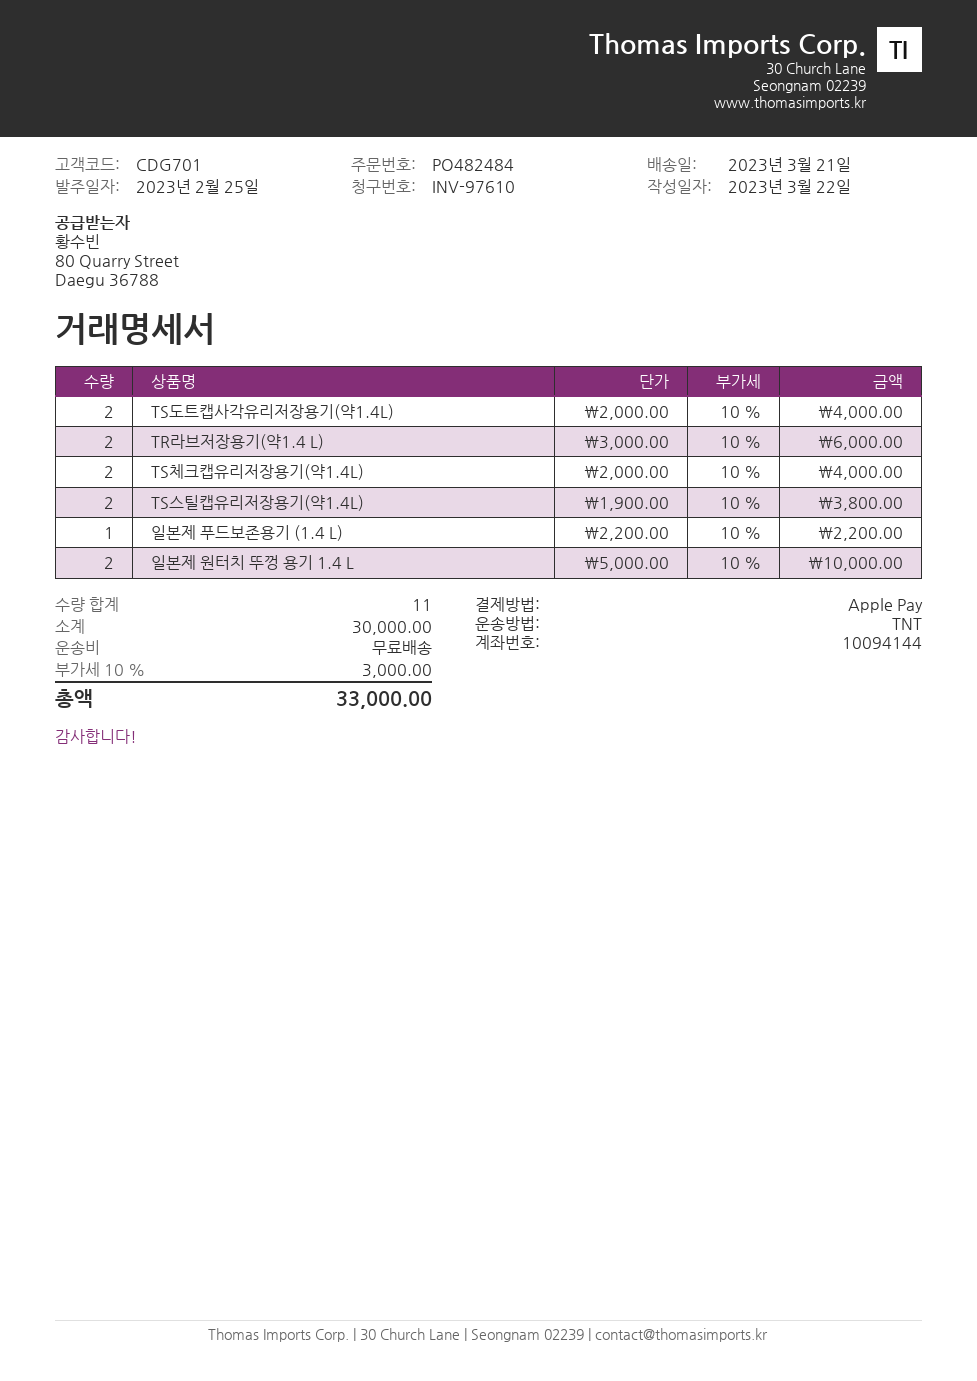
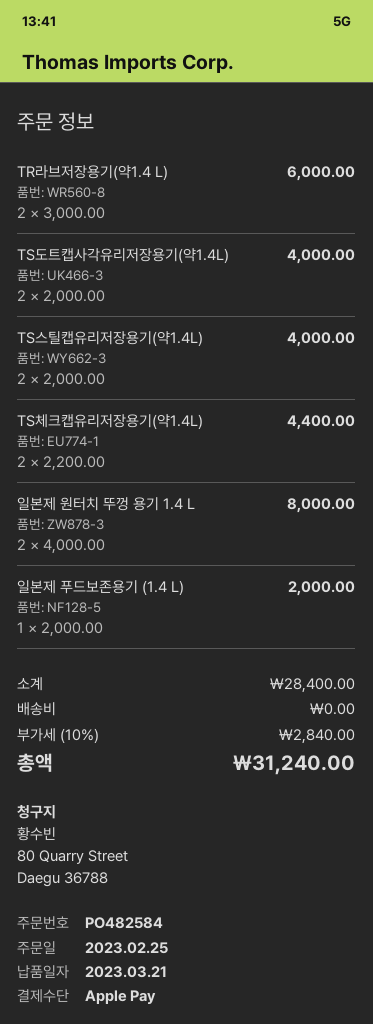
order number: PO482484 -> PO482584
TS체크캡유리저장용기(약1.4L): 2 x 2000.00 = 4000.00 -> 2 x 2200.00 = 4400.00
TS스틸캡유리저장용기(약1.4L): 2 x 1900.00 = 3800.00 -> 2 x 2000.00 = 4000.00
일본제 푸드보존용기 (1.4 L): 1 x 2200.00 = 2200.00 -> 1 x 2000.00 = 2000.00
일본제 원터치 뚜껑 용기 1.4 L: 2 x 5000.00 = 10000.00 -> 2 x 4000.00 = 8000.00
subtotal: 30000.00 -> 28400.00
tax: 10% = 3000.00 -> 10% = 2840.00
total: 33000.00 -> 31240.00

